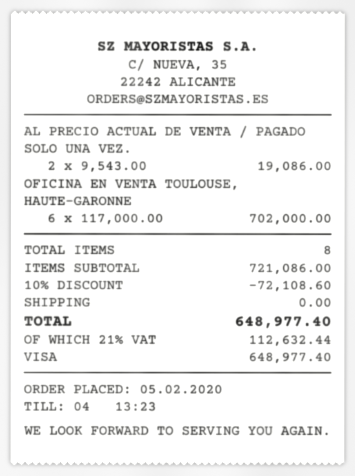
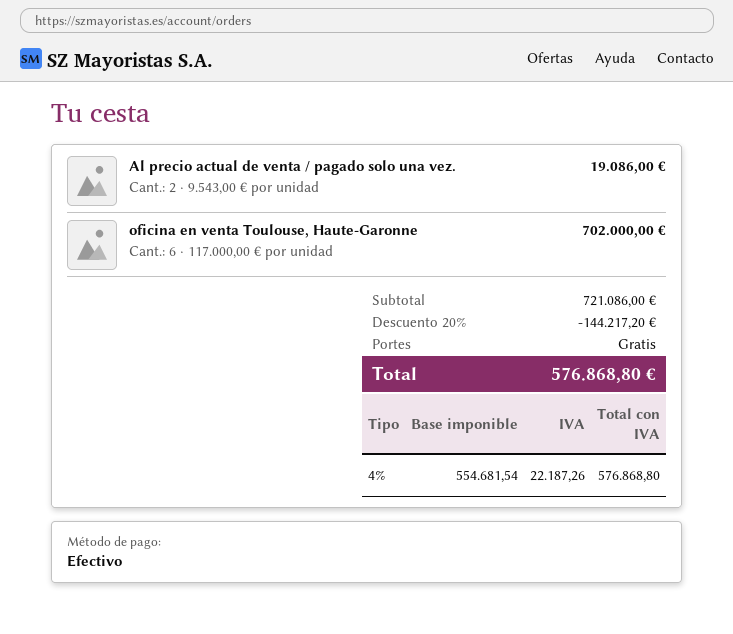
payment method: Visa -> cash
discount: 10% = 72108.60 -> 20% = 144217.20
tax: 21% = 112632.44 -> 4% = 22187.26
total: 648977.40 -> 576868.80

